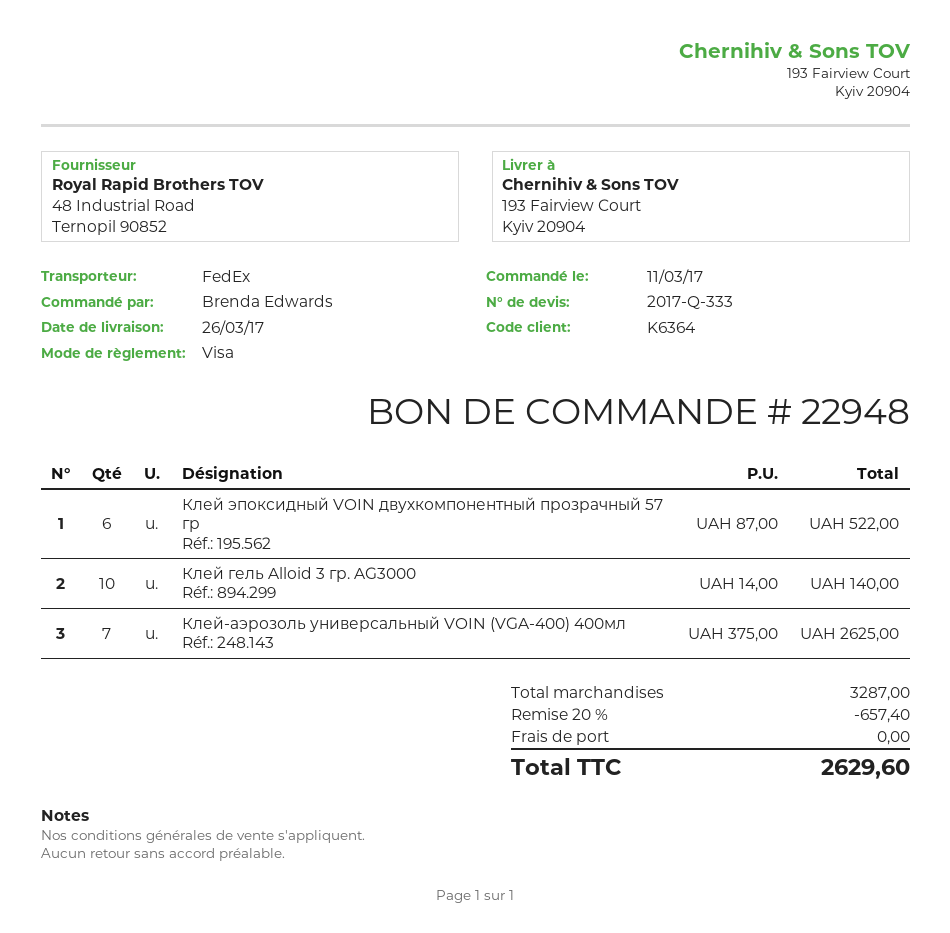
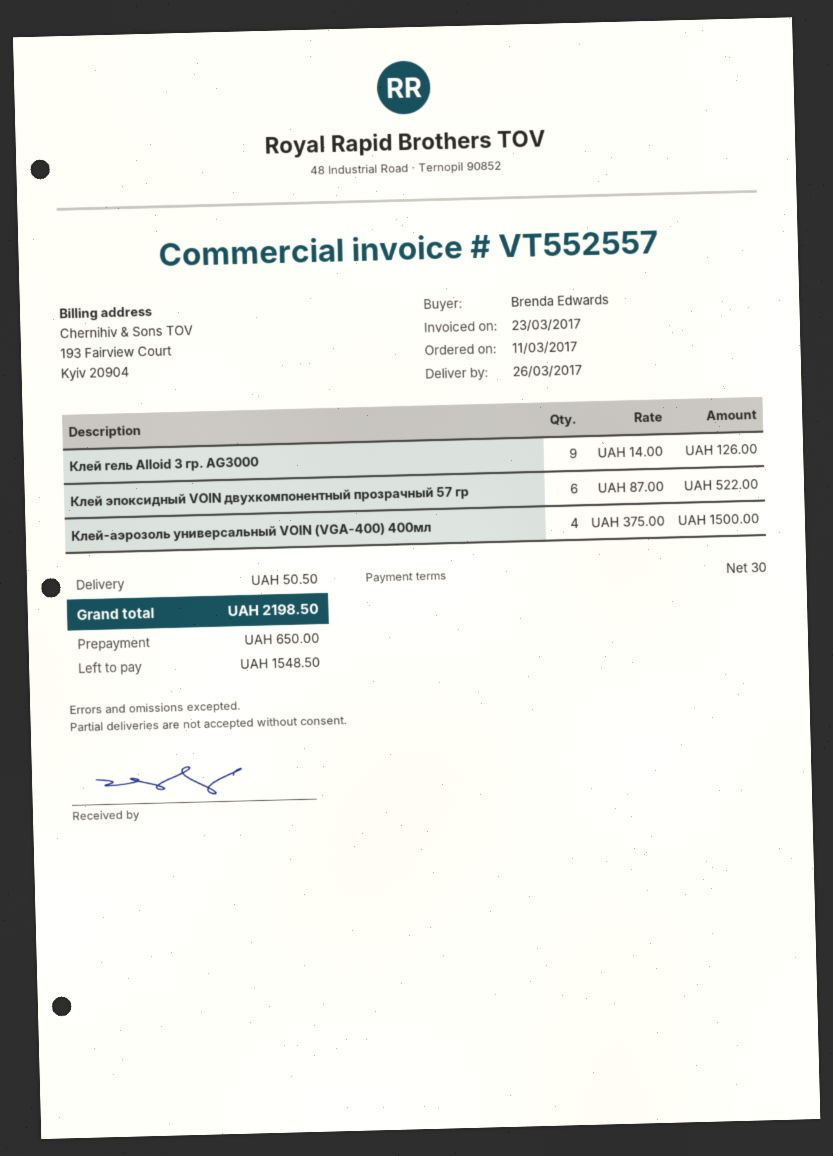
Клей гель Alloid 3 гр. AG3000: 10 x 14.00 = 140.00 -> 9 x 14.00 = 126.00
Клей-аэрозоль универсальный VOIN (VGA-400) 400мл: 7 x 375.00 = 2625.00 -> 4 x 375.00 = 1500.00
discount: 20% = 657.40 -> none
shipping: 0.00 -> 50.50
total: 2629.60 -> 2198.50

